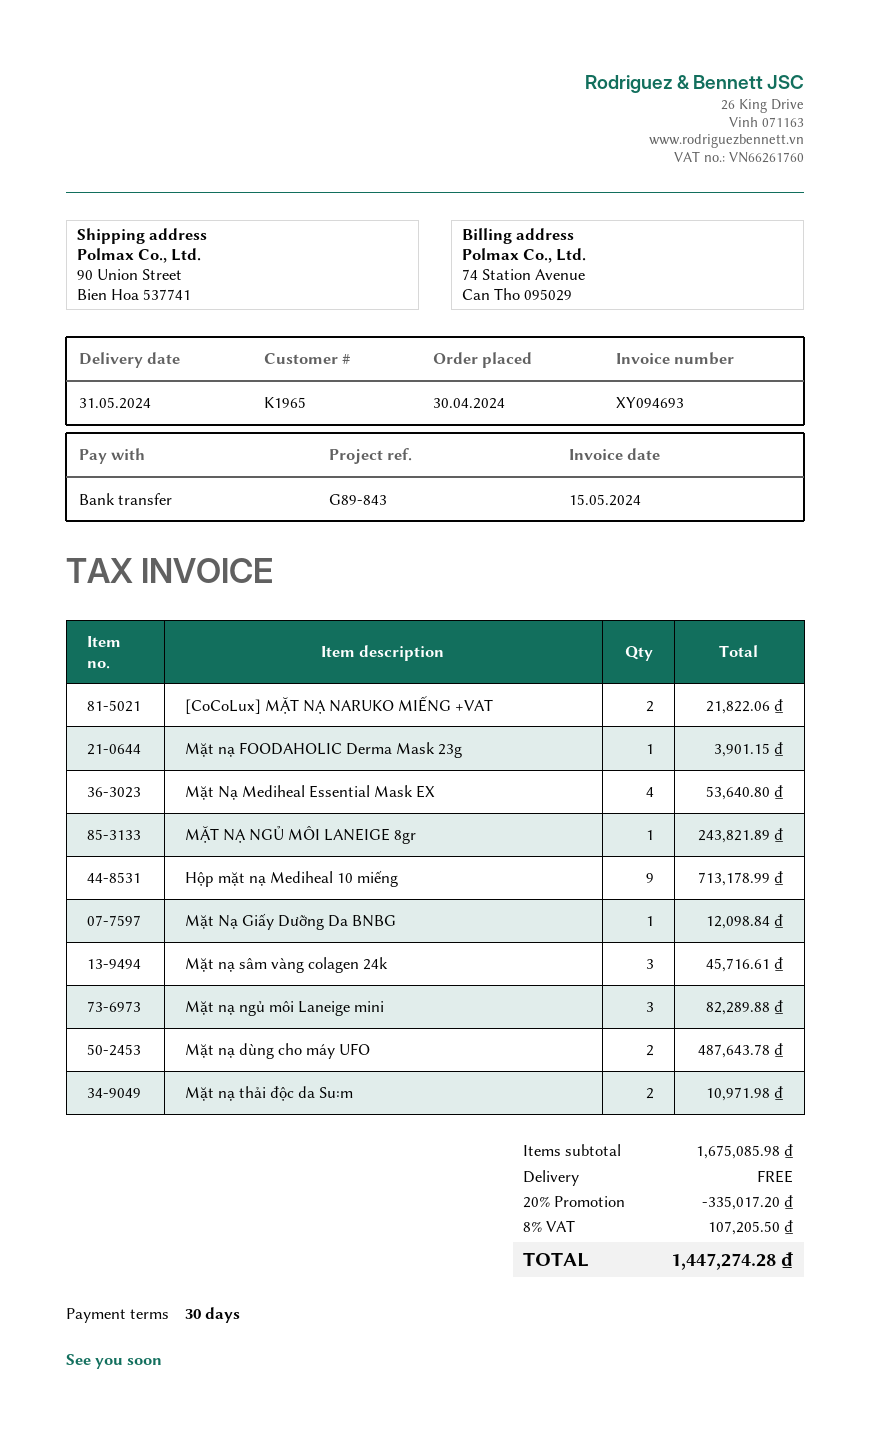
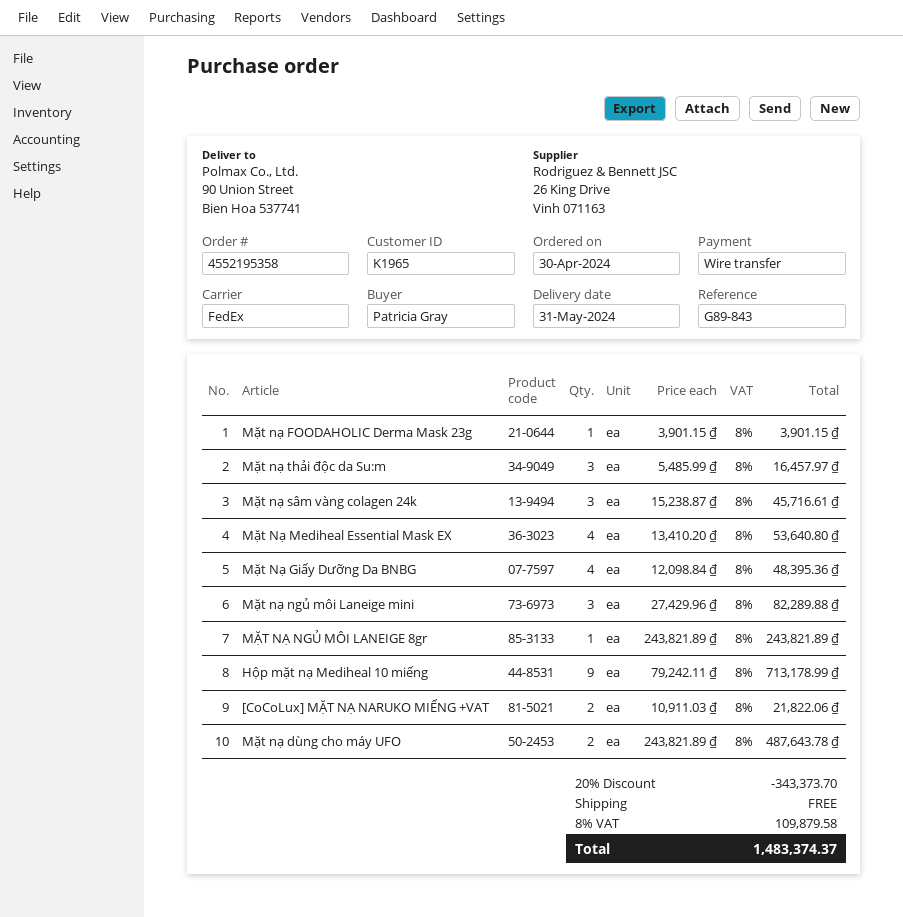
Mặt Nạ Giấy Dưỡng Da BNBG: 1 for 12098.84 -> 4 for 48395.36
Mặt nạ thải độc da Su:m: 2 for 10971.98 -> 3 for 16457.97
discount: 20% = 335017.20 -> 20% = 343373.70
tax: 8% = 107205.50 -> 8% = 109879.58
total: 1447274.28 -> 1483374.37

